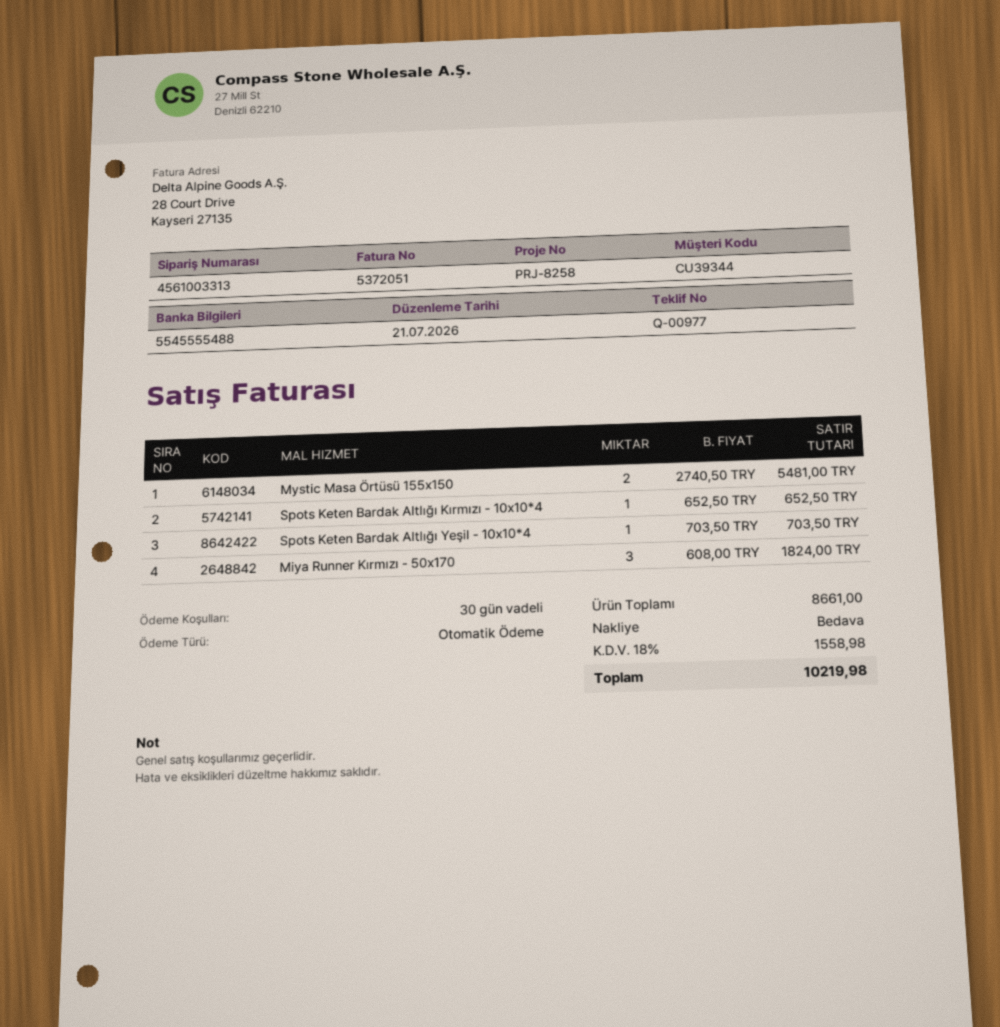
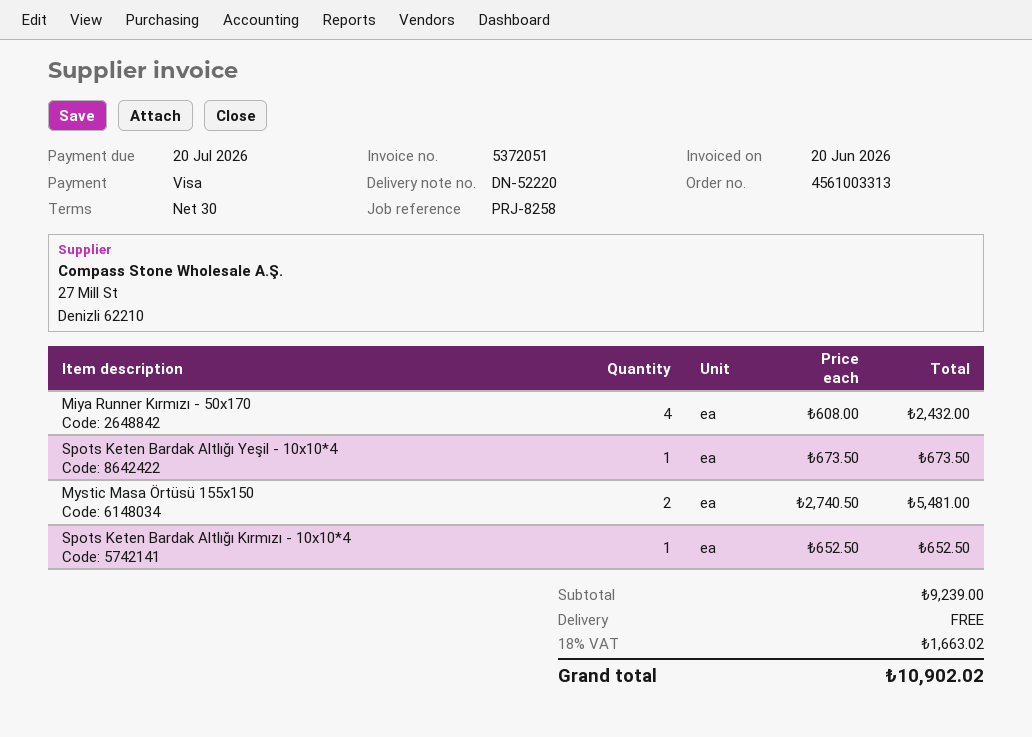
invoice date: 2026-07-21 -> 2026-06-20
payment method: direct debit -> Visa
Spots Keten Bardak Altlığı Yeşil - 10x10*4: 1 x 703.50 = 703.50 -> 1 x 673.50 = 673.50
Miya Runner Kırmızı - 50x170: 3 x 608.00 = 1824.00 -> 4 x 608.00 = 2432.00
subtotal: 8661.00 -> 9239.00
tax: 18% = 1558.98 -> 18% = 1663.02
total: 10219.98 -> 10902.02

